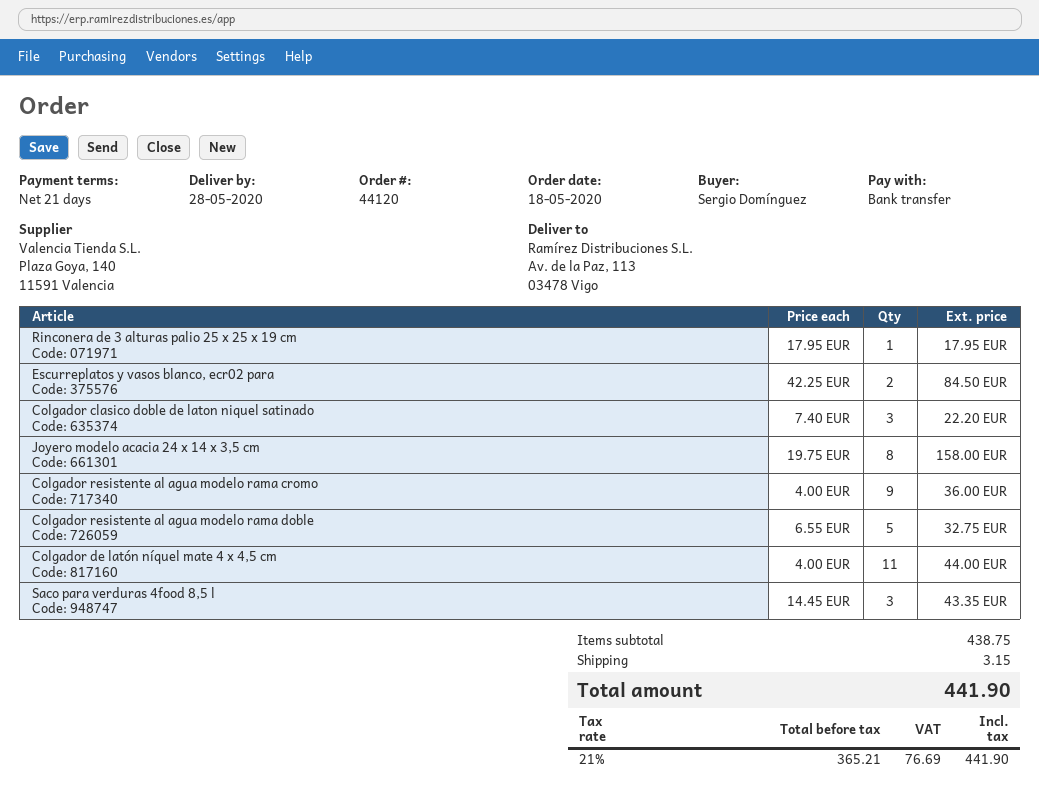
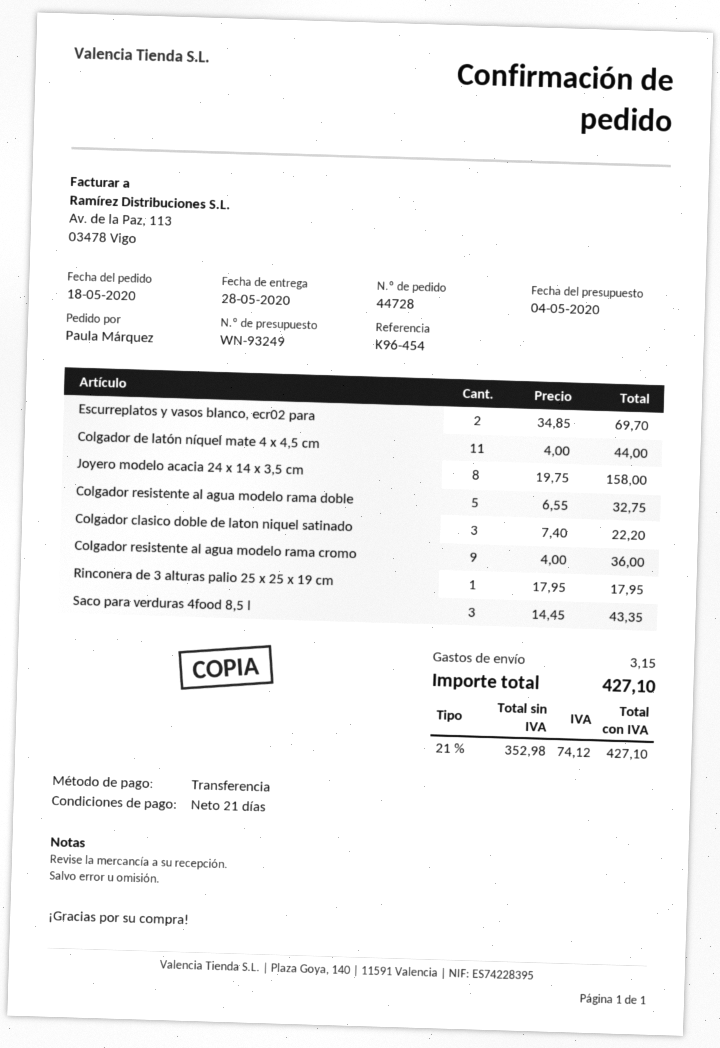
order number: 44120 -> 44728
ordered by: Sergio Domínguez -> Paula Márquez
Escurreplatos y vasos blanco, ecr02 para: 2 x 42.25 = 84.50 -> 2 x 34.85 = 69.70
net: 365.21 -> 352.98
tax: 21% = 76.69 -> 21% = 74.12
total: 441.90 -> 427.10

